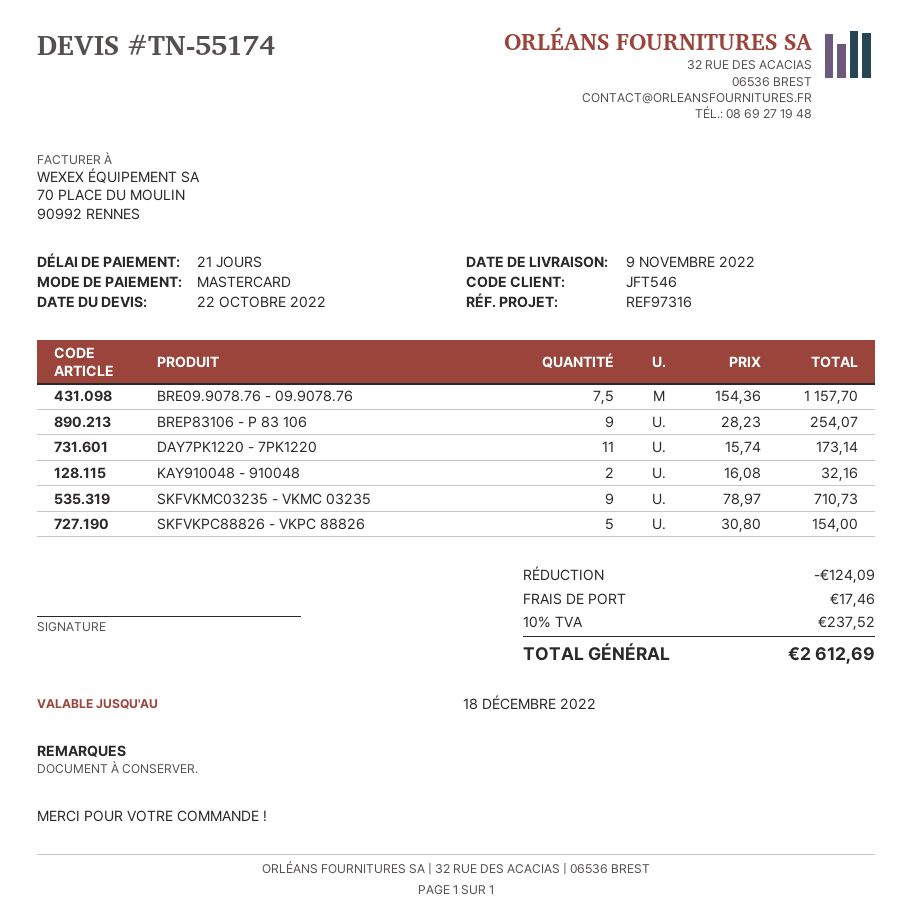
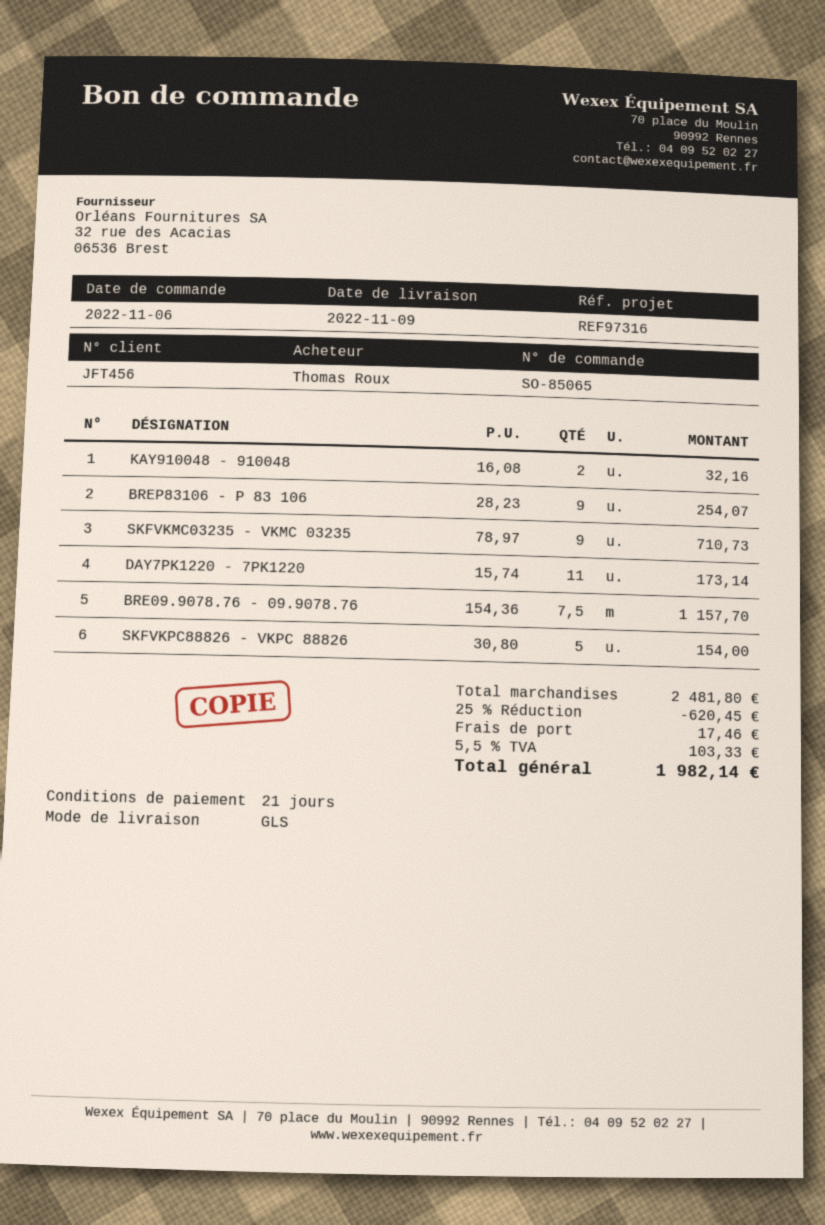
customer number: JFT546 -> JFT456
discount: 124.09 -> 620.45
tax: 10% = 237.52 -> 5.5% = 103.33
total: 2612.69 -> 1982.14

